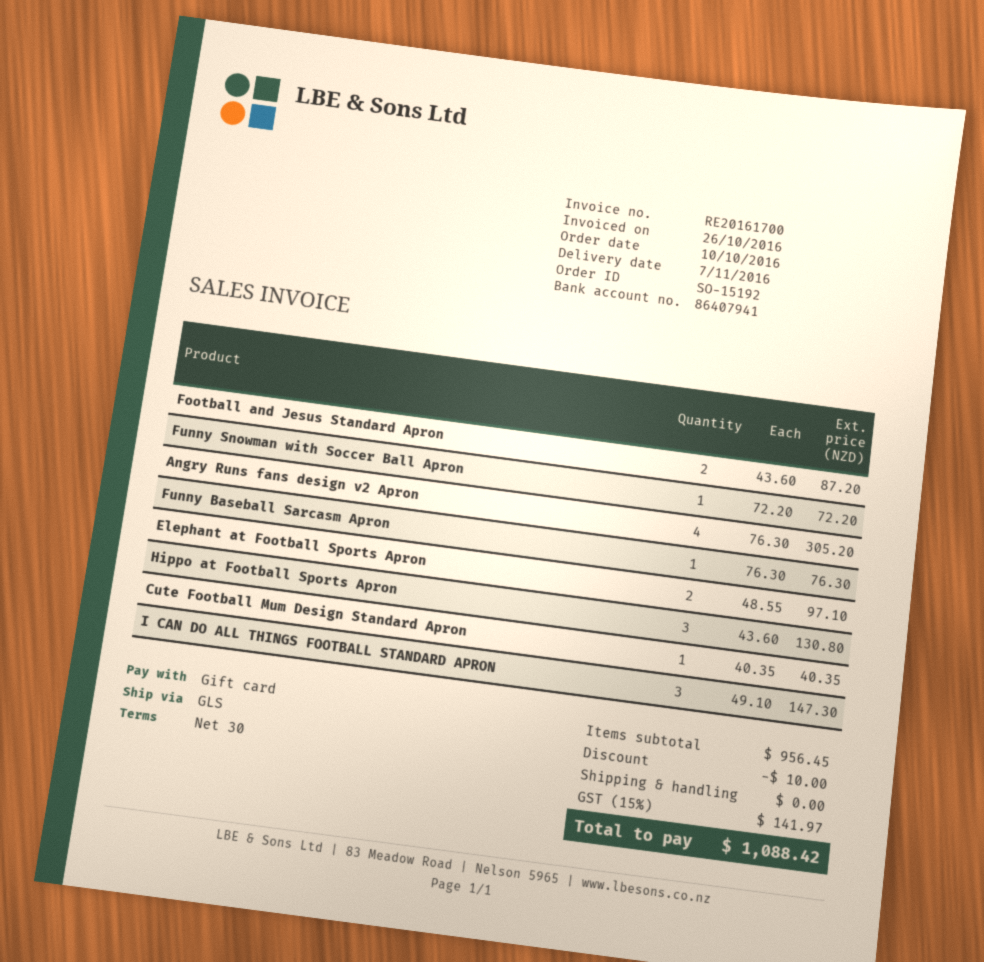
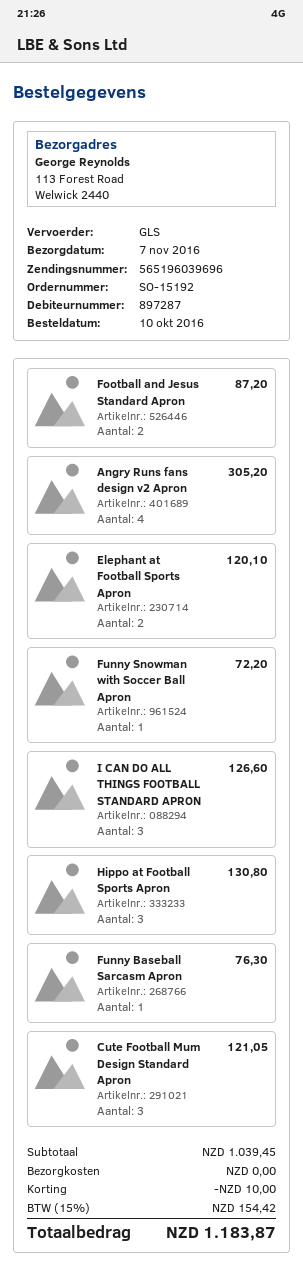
Elephant at Football Sports Apron: 2 for 97.10 -> 2 for 120.10
Cute Football Mum Design Standard Apron: 1 for 40.35 -> 3 for 121.05
I CAN DO ALL THINGS FOOTBALL STANDARD APRON: 3 for 147.30 -> 3 for 126.60
subtotal: 956.45 -> 1039.45
tax: 15% = 141.97 -> 15% = 154.42
total: 1088.42 -> 1183.87

